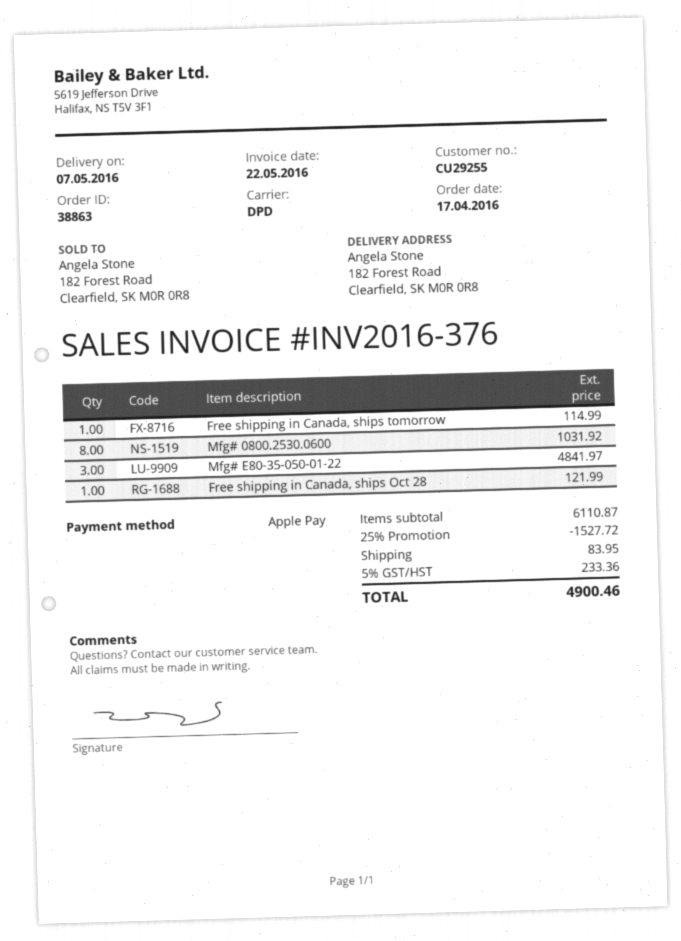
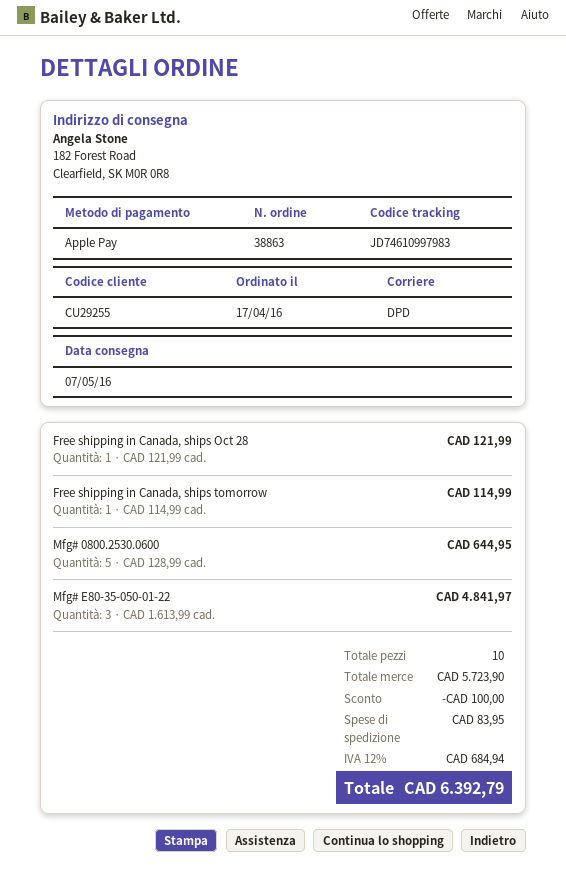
Mfg# 0800.2530.0600: 8 for 1031.92 -> 5 for 644.95
subtotal: 6110.87 -> 5723.90
discount: 1527.72 -> 100.00
tax: 5% = 233.36 -> 12% = 684.94
total: 4900.46 -> 6392.79

